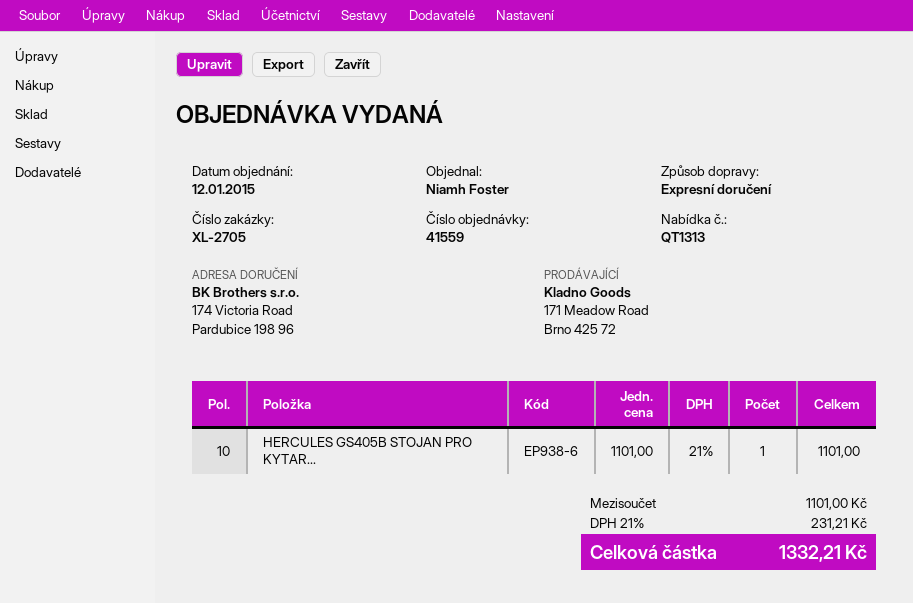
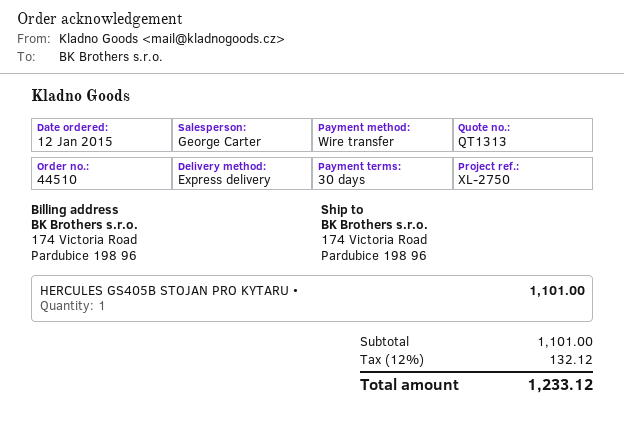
order number: 41559 -> 44510
reference: XL-2705 -> XL-2750
tax: 21% = 231.21 -> 12% = 132.12
total: 1332.21 -> 1233.12

